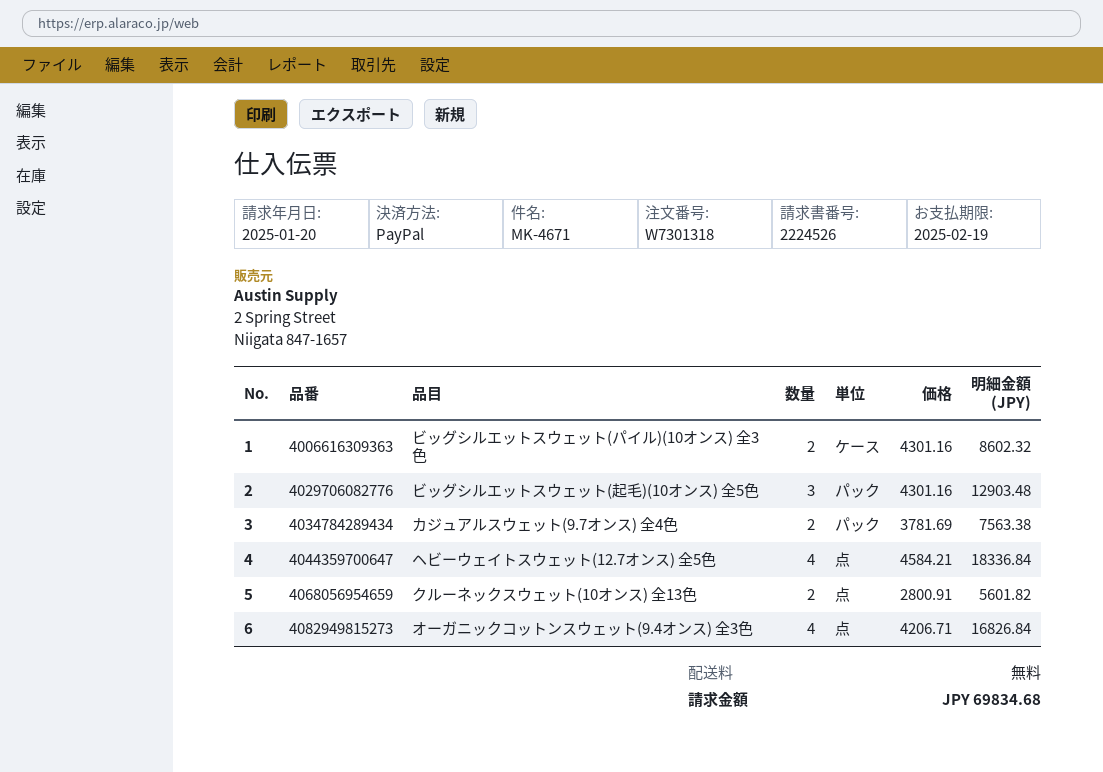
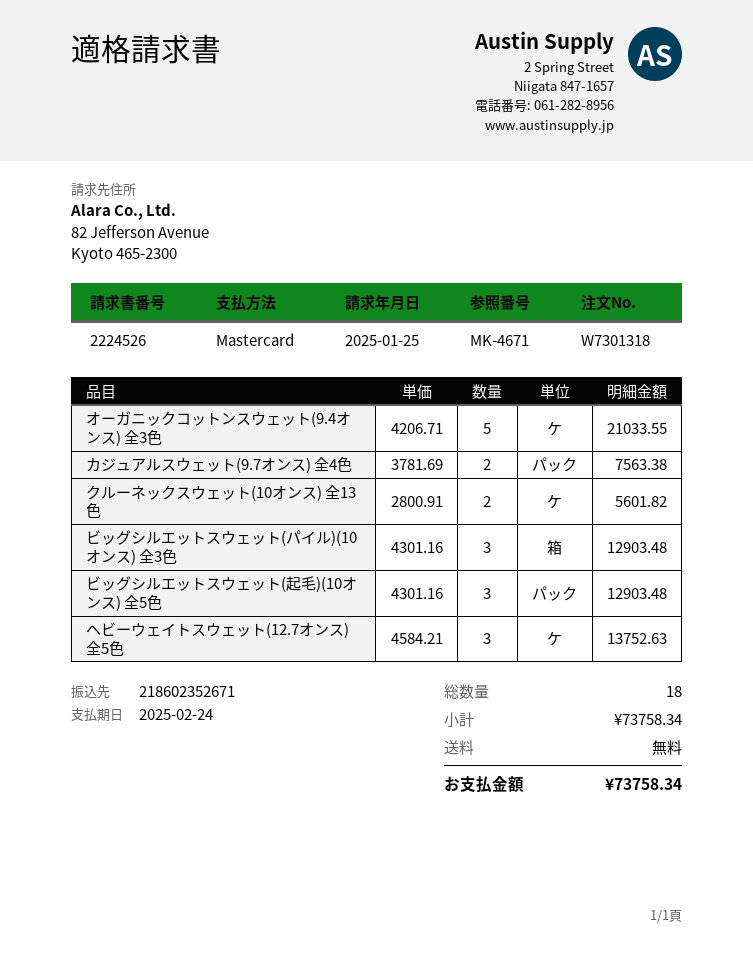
invoice date: 2025-01-20 -> 2025-01-25
due date: 2025-02-19 -> 2025-02-24
payment method: PayPal -> Mastercard
ビッグシルエットスウェット(パイル)(10オンス) 全3色: 2 x 4301.16 = 8602.32 -> 3 x 4301.16 = 12903.48
ヘビーウェイトスウェット(12.7オンス) 全5色: 4 x 4584.21 = 18336.84 -> 3 x 4584.21 = 13752.63
オーガニックコットンスウェット(9.4オンス) 全3色: 4 x 4206.71 = 16826.84 -> 5 x 4206.71 = 21033.55
total: 69834.68 -> 73758.34

